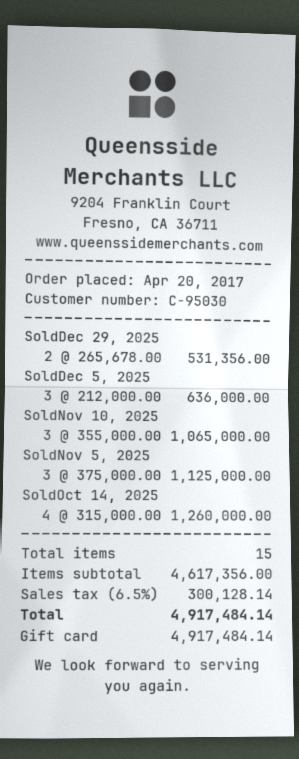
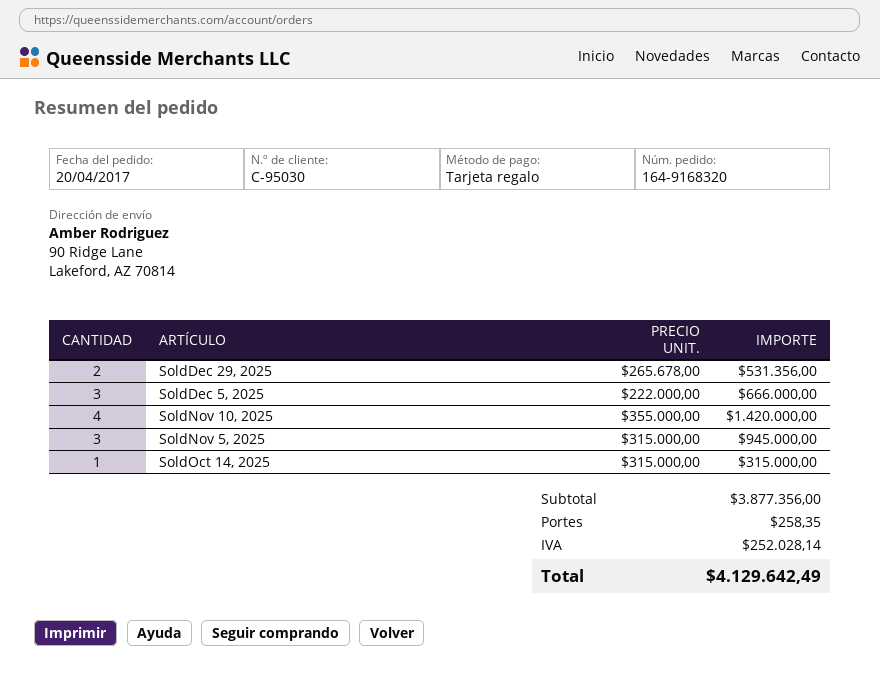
SoldDec 5, 2025: 3 x 212000.00 = 636000.00 -> 3 x 222000.00 = 666000.00
SoldNov 10, 2025: 3 x 355000.00 = 1065000.00 -> 4 x 355000.00 = 1420000.00
SoldNov 5, 2025: 3 x 375000.00 = 1125000.00 -> 3 x 315000.00 = 945000.00
SoldOct 14, 2025: 4 x 315000.00 = 1260000.00 -> 1 x 315000.00 = 315000.00
subtotal: 4617356.00 -> 3877356.00
shipping: none -> 258.35
tax: 300128.14 -> 252028.14
total: 4917484.14 -> 4129642.49

